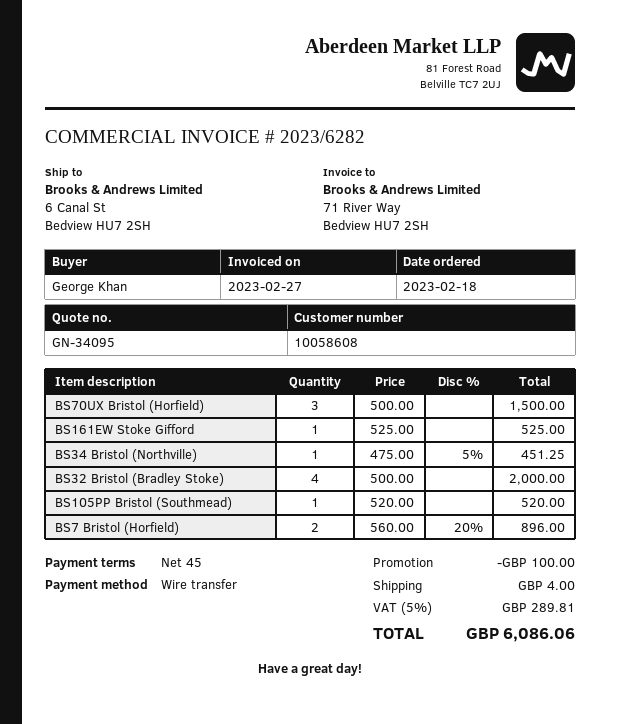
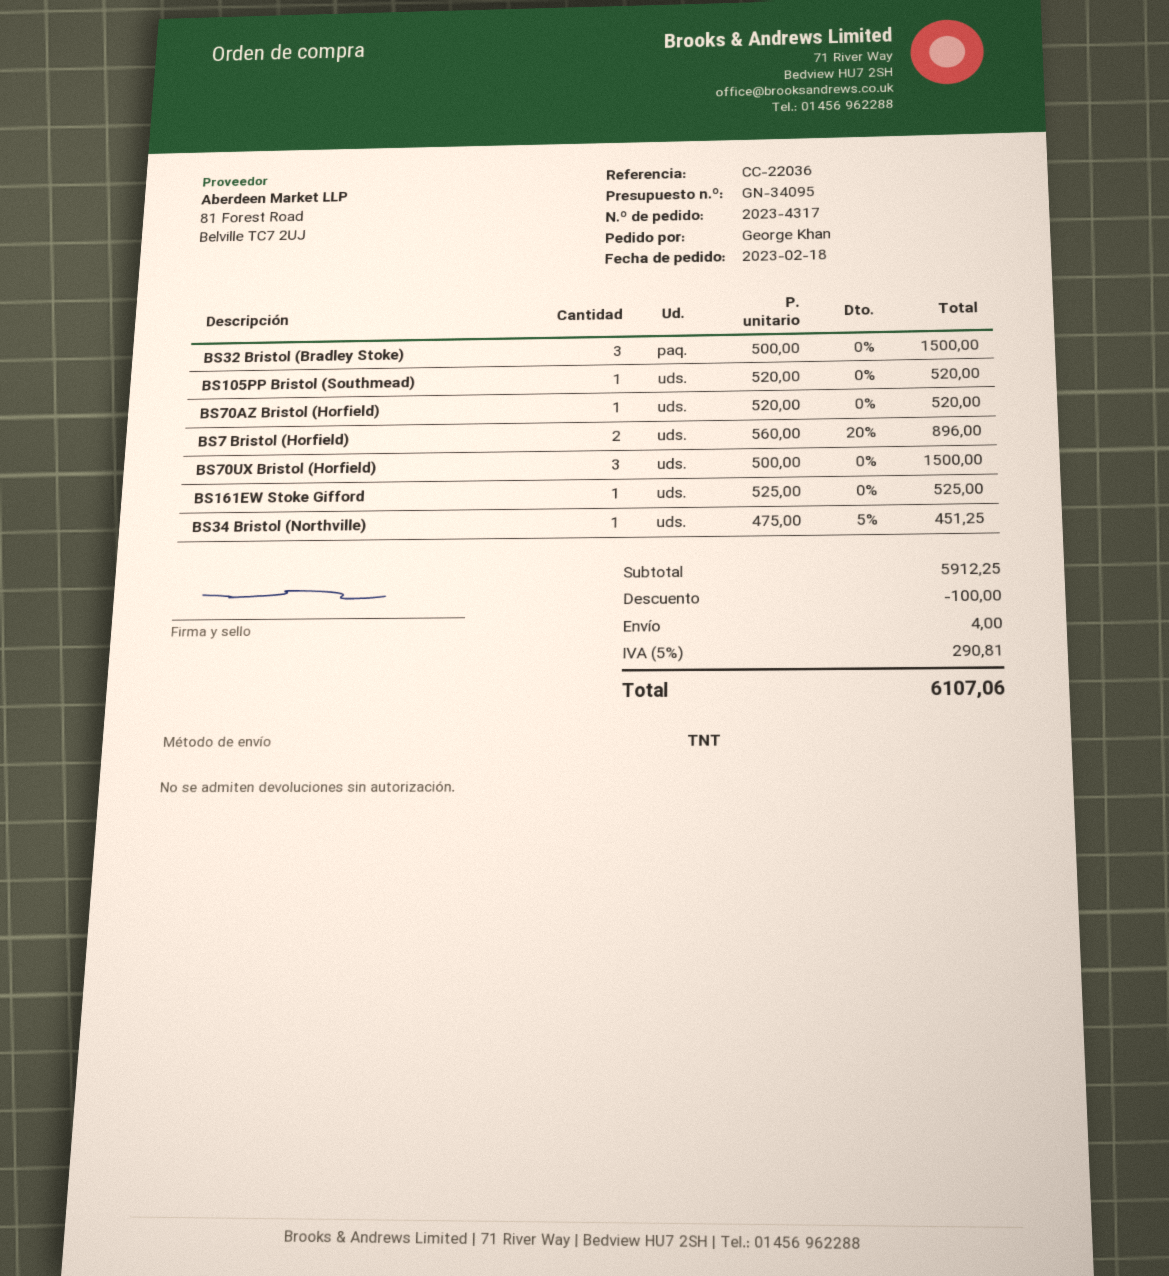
BS32 Bristol (Bradley Stoke): 4 x 500.00 = 2000.00 -> 3 x 500.00 = 1500.00
BS70AZ Bristol (Horfield): none -> 1 x 520.00 = 520.00
tax: 5% = 289.81 -> 5% = 290.81
total: 6086.06 -> 6107.06

